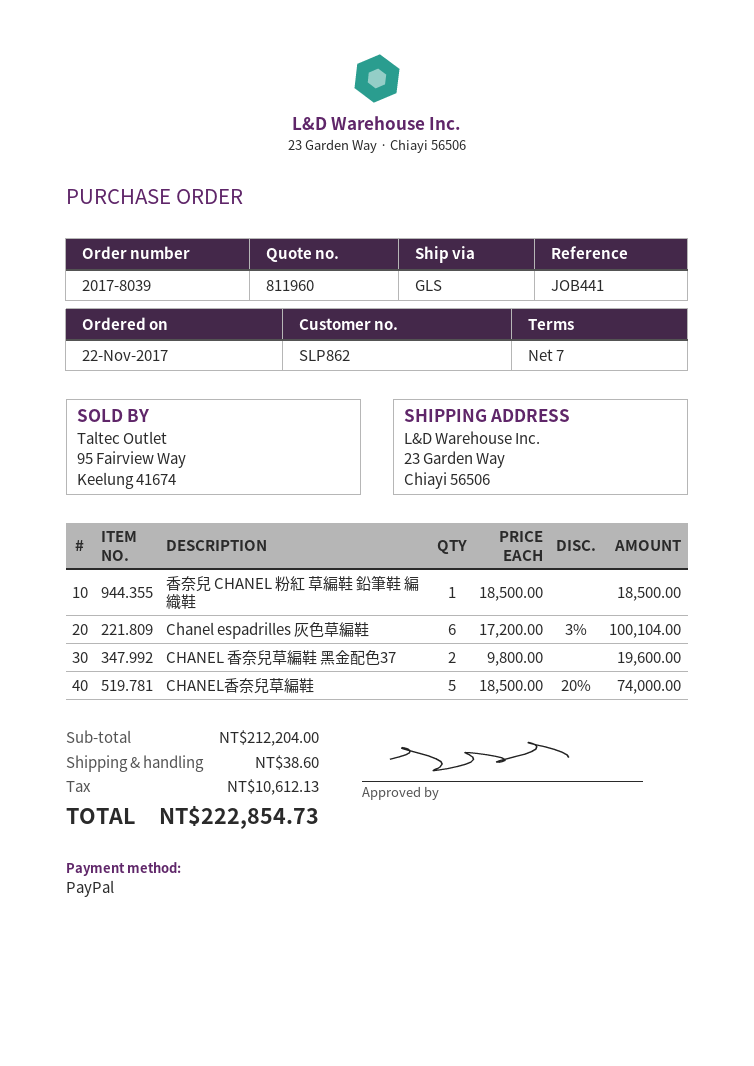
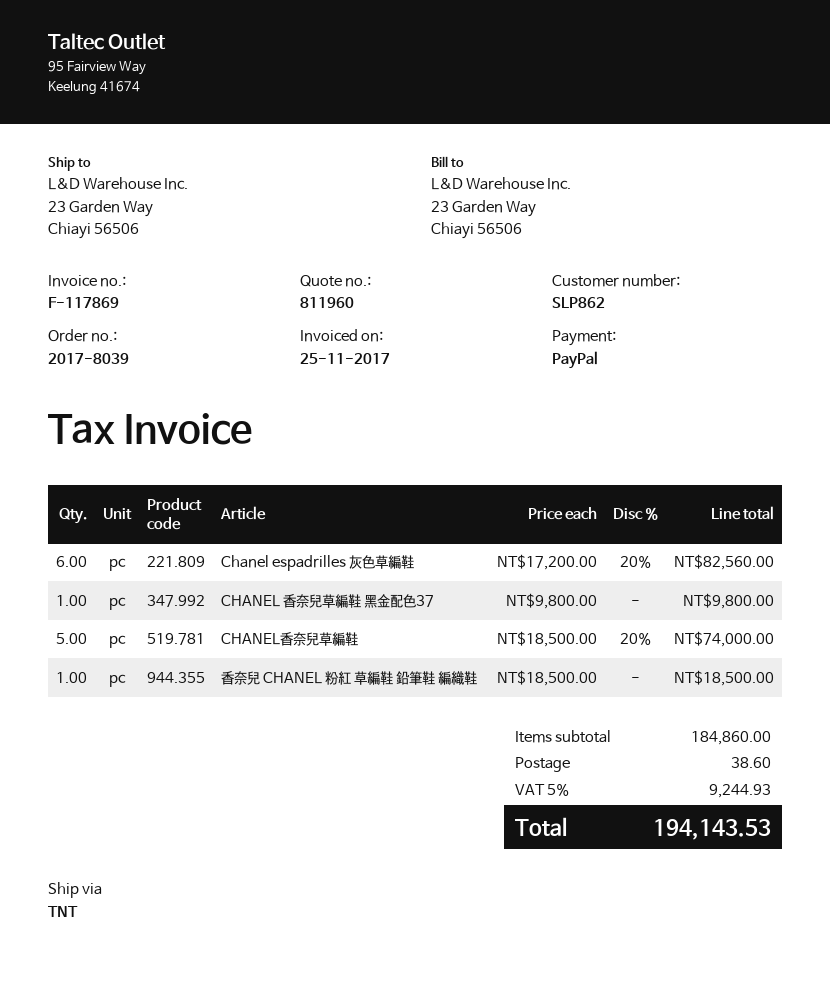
shipping method: GLS -> TNT
Chanel espadrilles 灰色草編鞋: 6 x 17200.00 - 3% = 100104.00 -> 6 x 17200.00 - 20% = 82560.00
CHANEL 香奈兒草編鞋 黑金配色37: 2 x 9800.00 = 19600.00 -> 1 x 9800.00 = 9800.00
subtotal: 212204.00 -> 184860.00
tax: 10612.13 -> 9244.93
total: 222854.73 -> 194143.53

